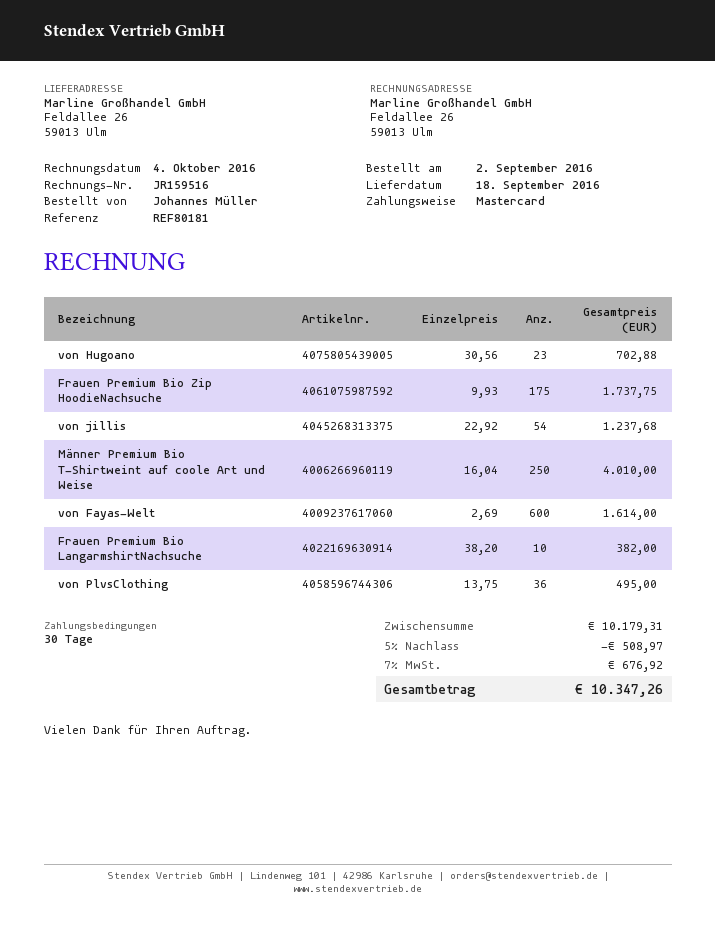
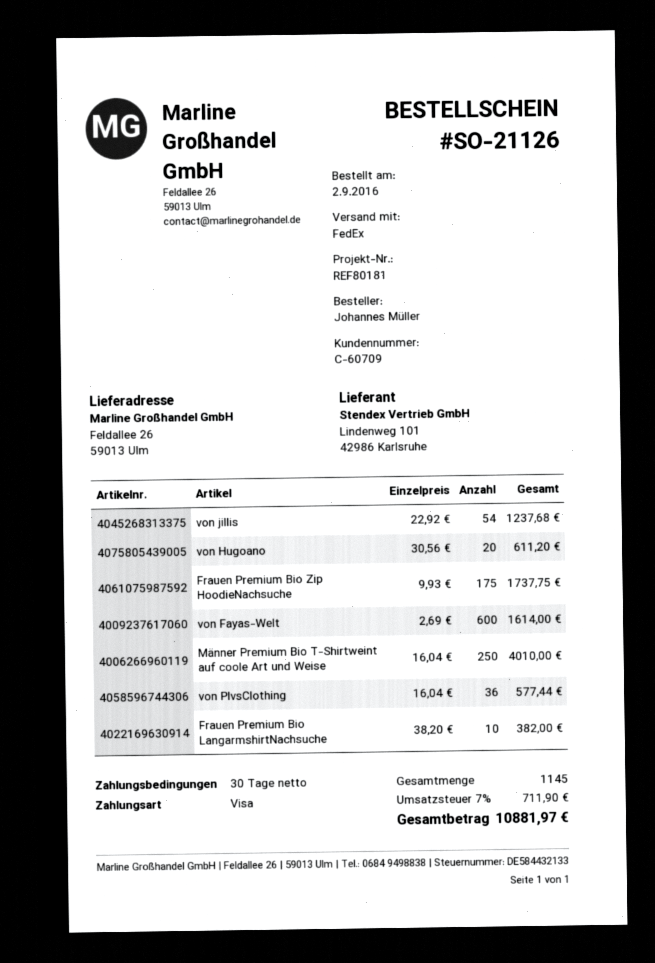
payment method: Mastercard -> Visa
von Hugoano: 23 x 30.56 = 702.88 -> 20 x 30.56 = 611.20
von PlvsClothing: 36 x 13.75 = 495.00 -> 36 x 16.04 = 577.44
discount: 5% = 508.97 -> none
tax: 7% = 676.92 -> 7% = 711.90
total: 10347.26 -> 10881.97

